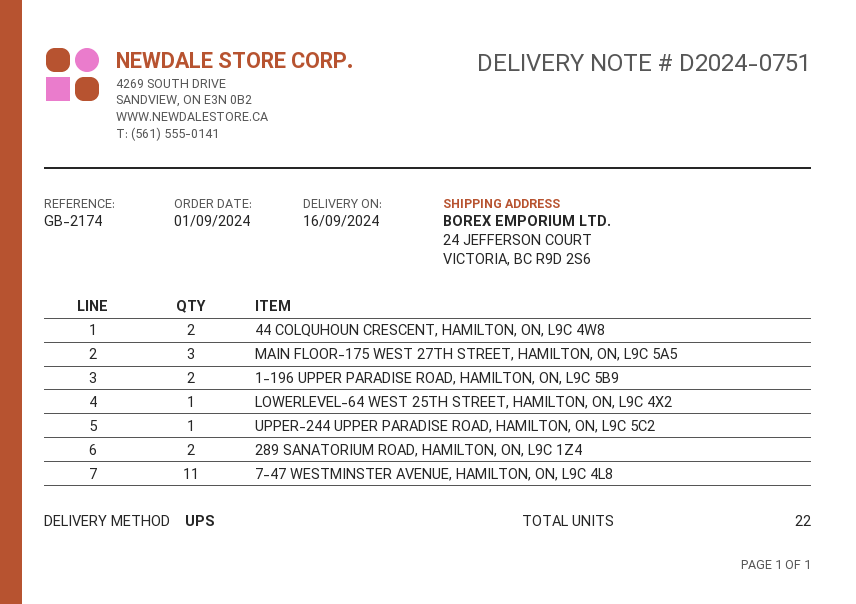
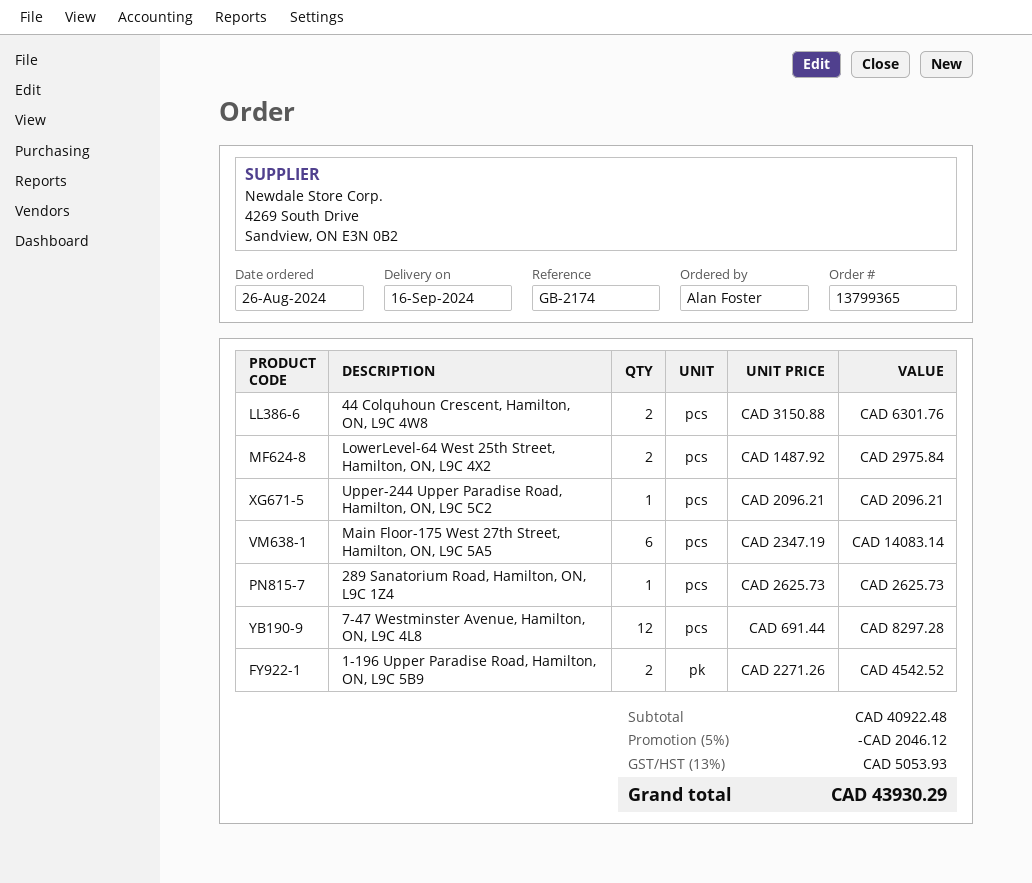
order date: 2024-09-01 -> 2024-08-26
MAIN FLOOR-175 WEST 27TH STREET, HAMILTON, ON, L9C 5A5: 3 -> 6
LOWERLEVEL-64 WEST 25TH STREET, HAMILTON, ON, L9C 4X2: 1 -> 2
289 SANATORIUM ROAD, HAMILTON, ON, L9C 1Z4: 2 -> 1
7-47 WESTMINSTER AVENUE, HAMILTON, ON, L9C 4L8: 11 -> 12

